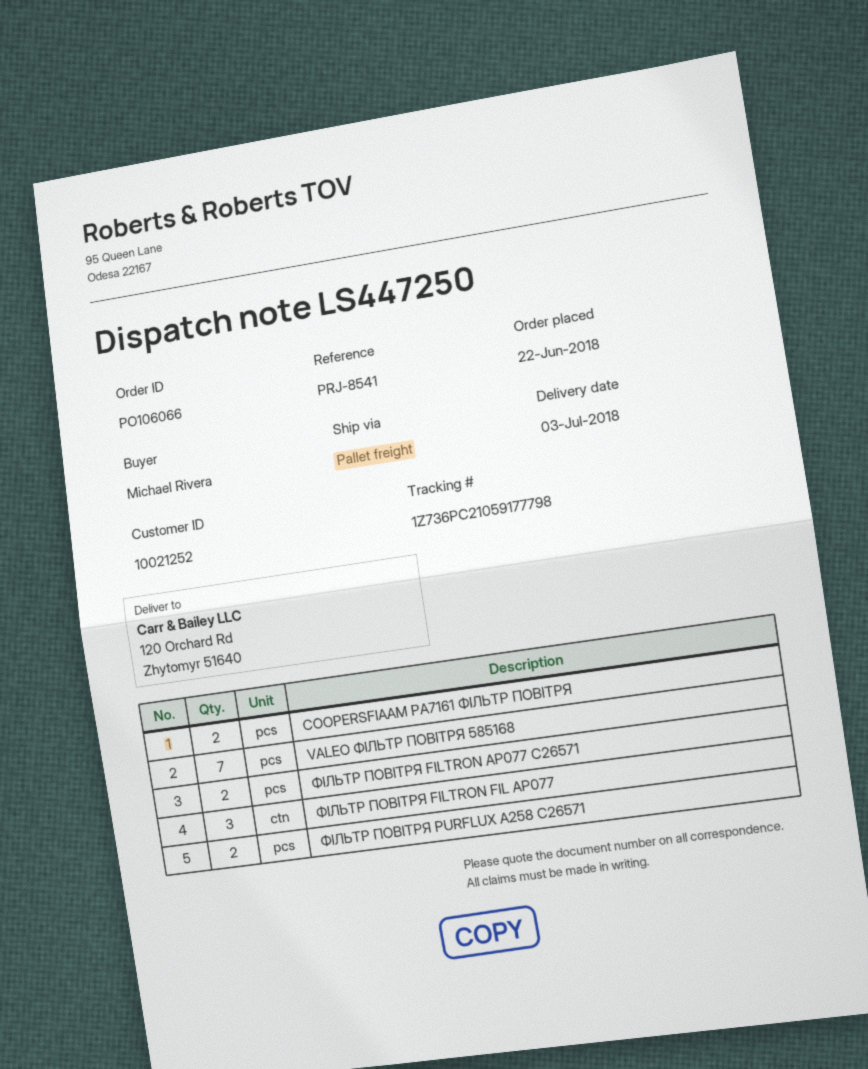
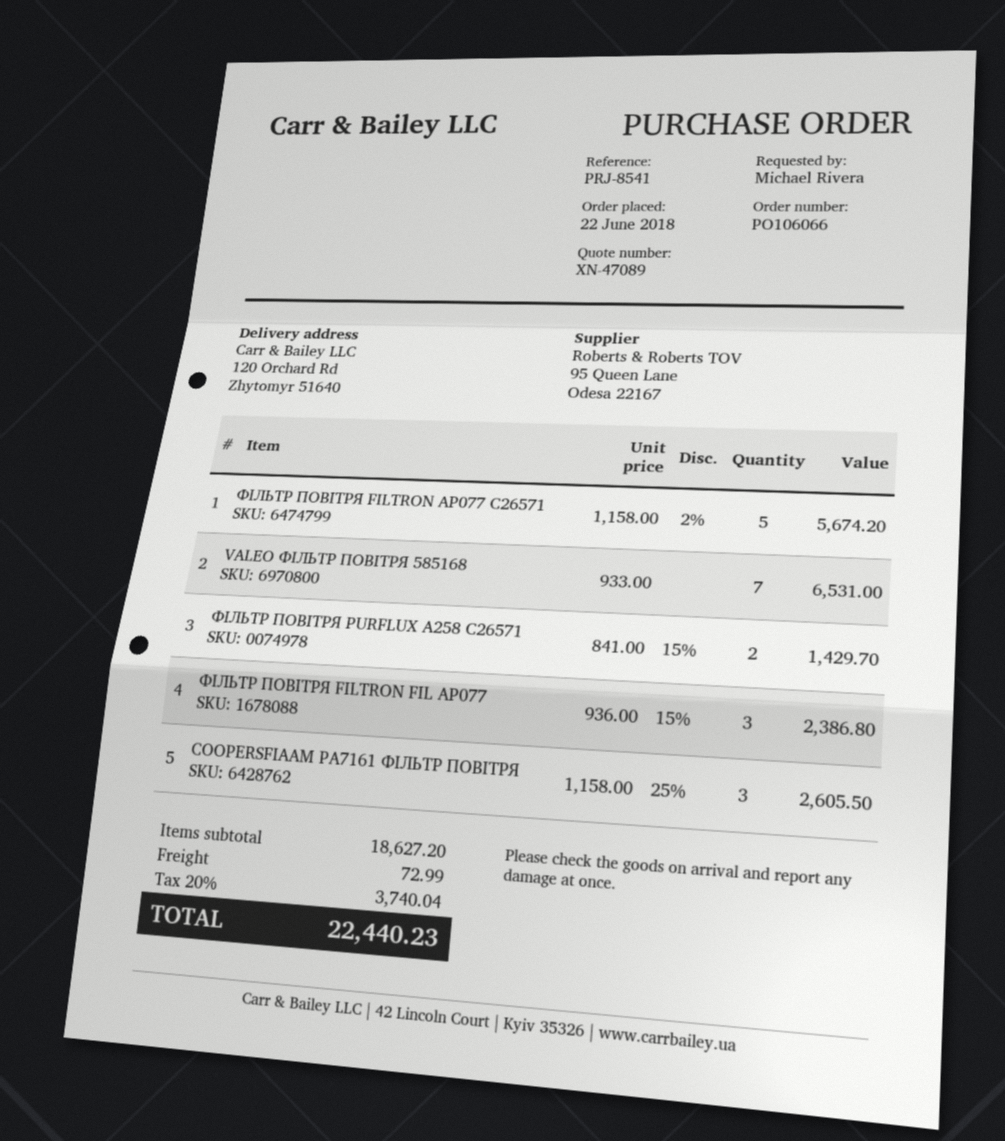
COOPERSFIAAM PA7161 ФІЛЬТР ПОВІТРЯ: 2 -> 3
ФІЛЬТР ПОВІТРЯ FILTRON AP077 C26571: 2 -> 5

